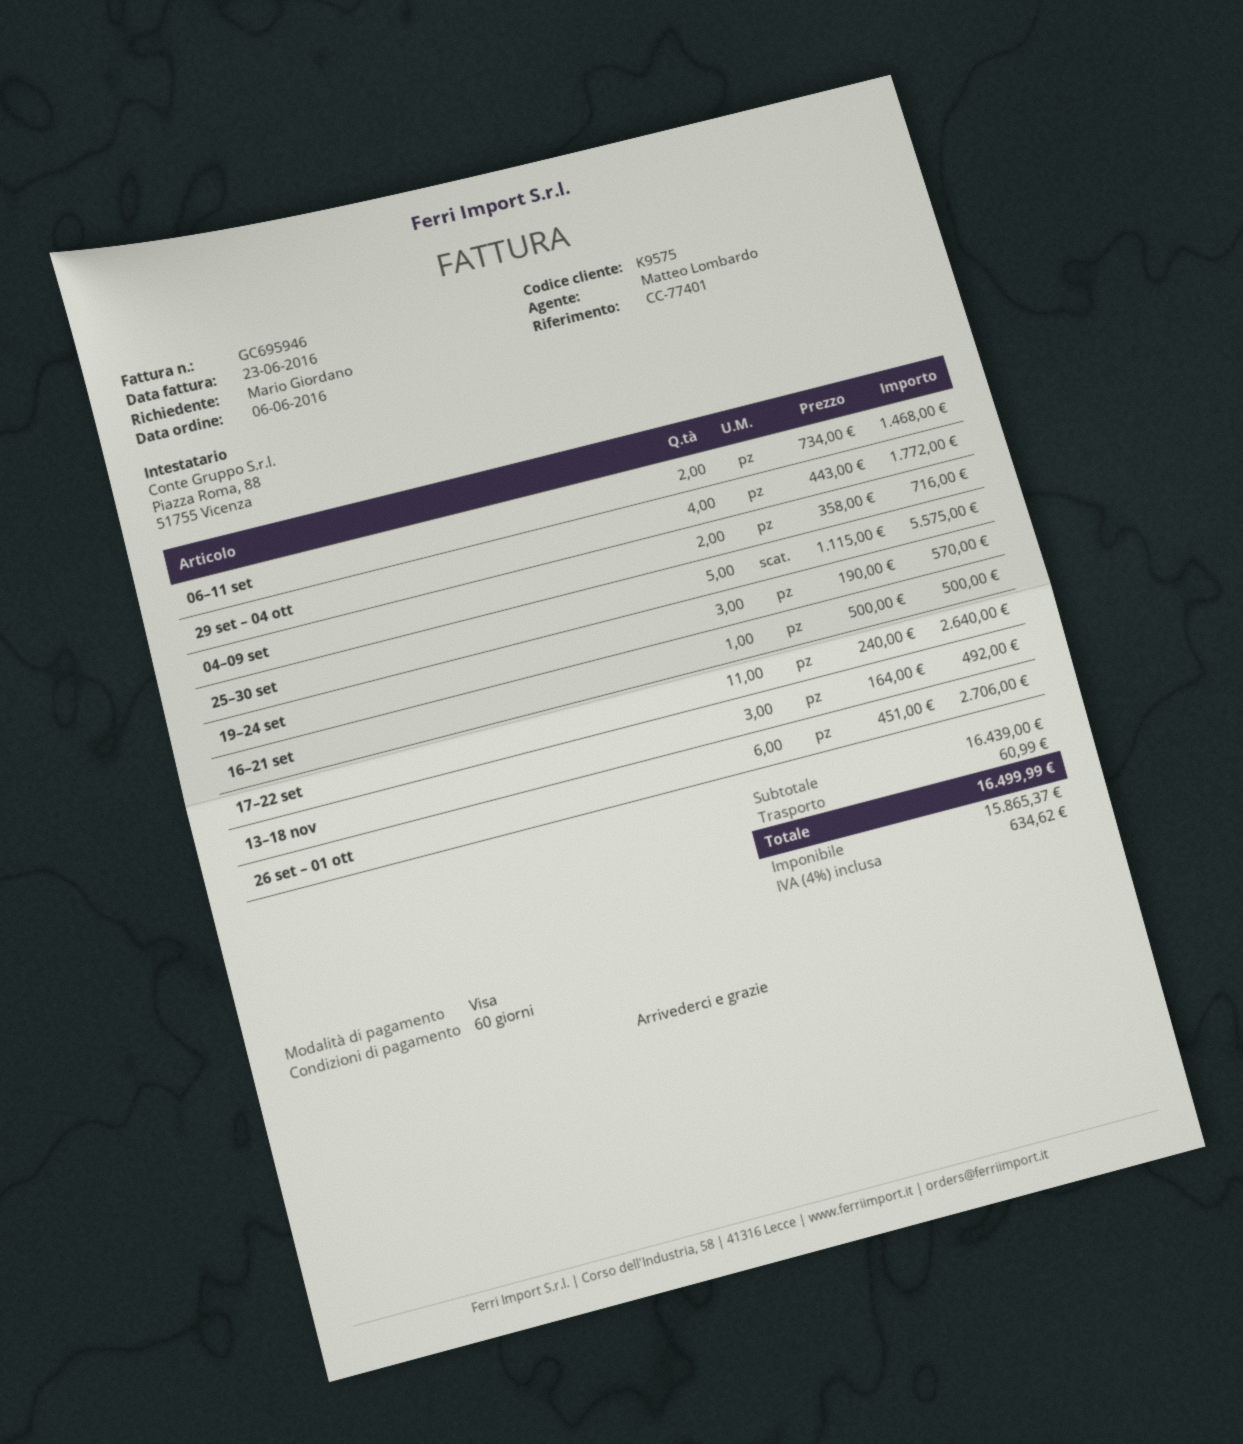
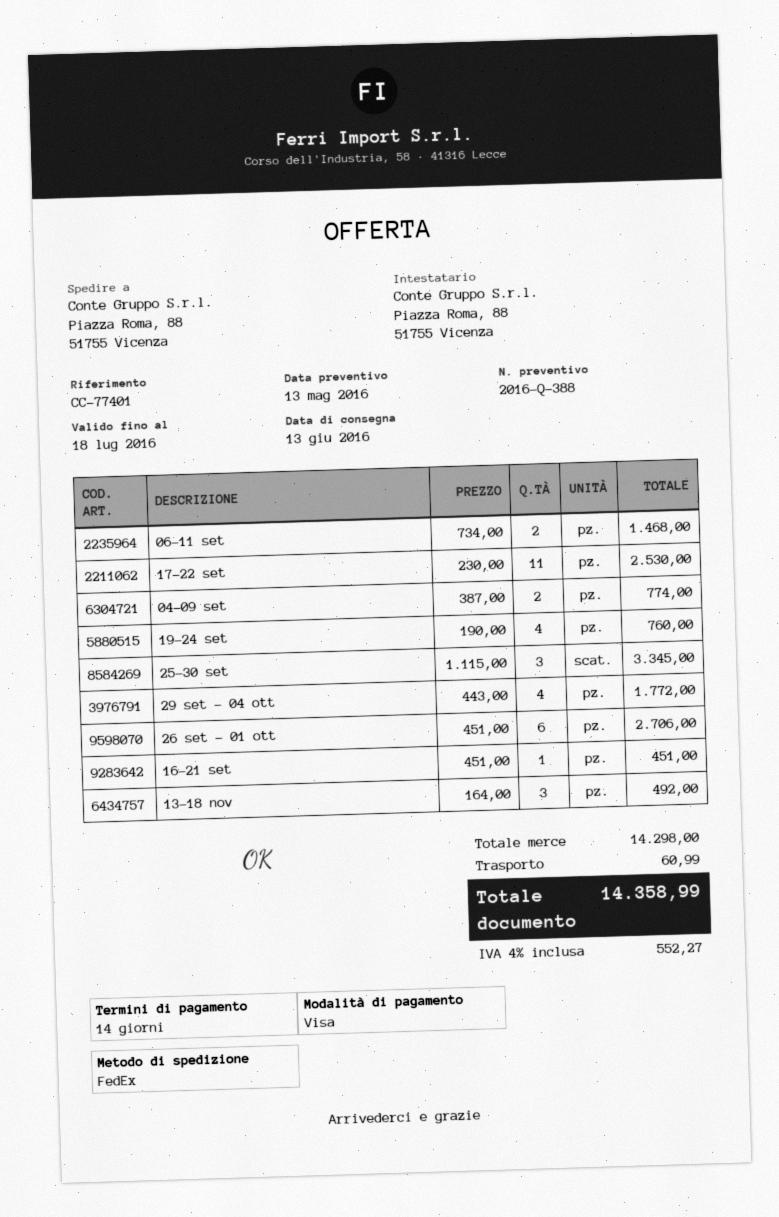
payment terms: 60 days -> 14 days
04–09 set: 2 x 358.00 = 716.00 -> 2 x 387.00 = 774.00
25–30 set: 5 x 1115.00 = 5575.00 -> 3 x 1115.00 = 3345.00
19–24 set: 3 x 190.00 = 570.00 -> 4 x 190.00 = 760.00
16–21 set: 1 x 500.00 = 500.00 -> 1 x 451.00 = 451.00
17–22 set: 11 x 240.00 = 2640.00 -> 11 x 230.00 = 2530.00
subtotal: 16439.00 -> 14298.00
tax: 4% = 634.62 -> 4% = 552.27
total: 16499.99 -> 14358.99

